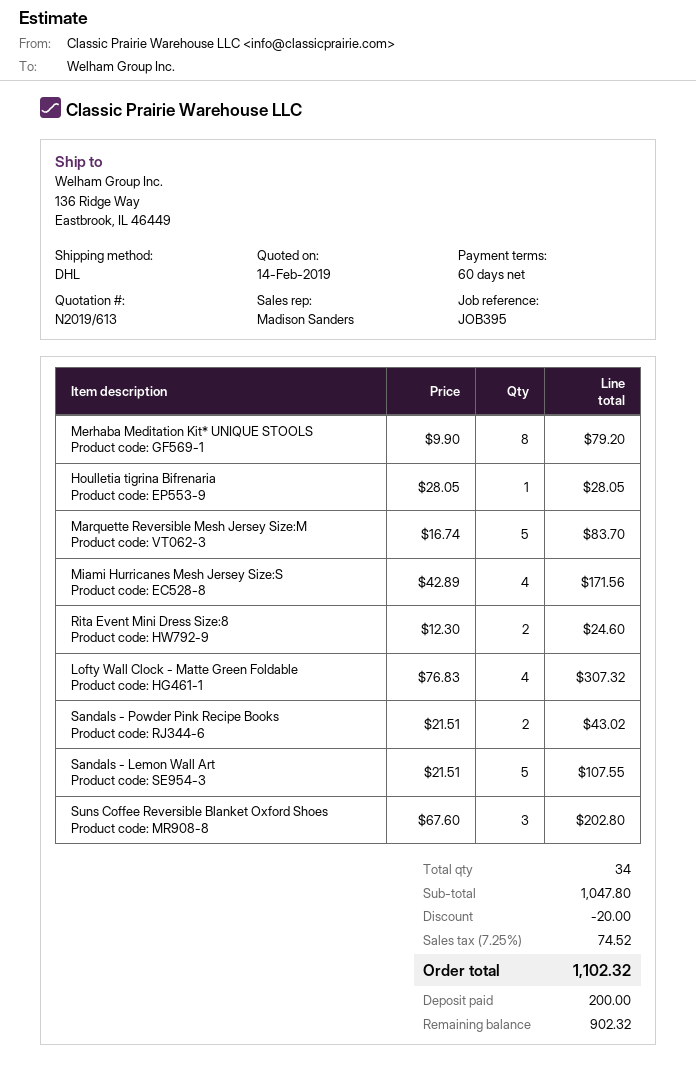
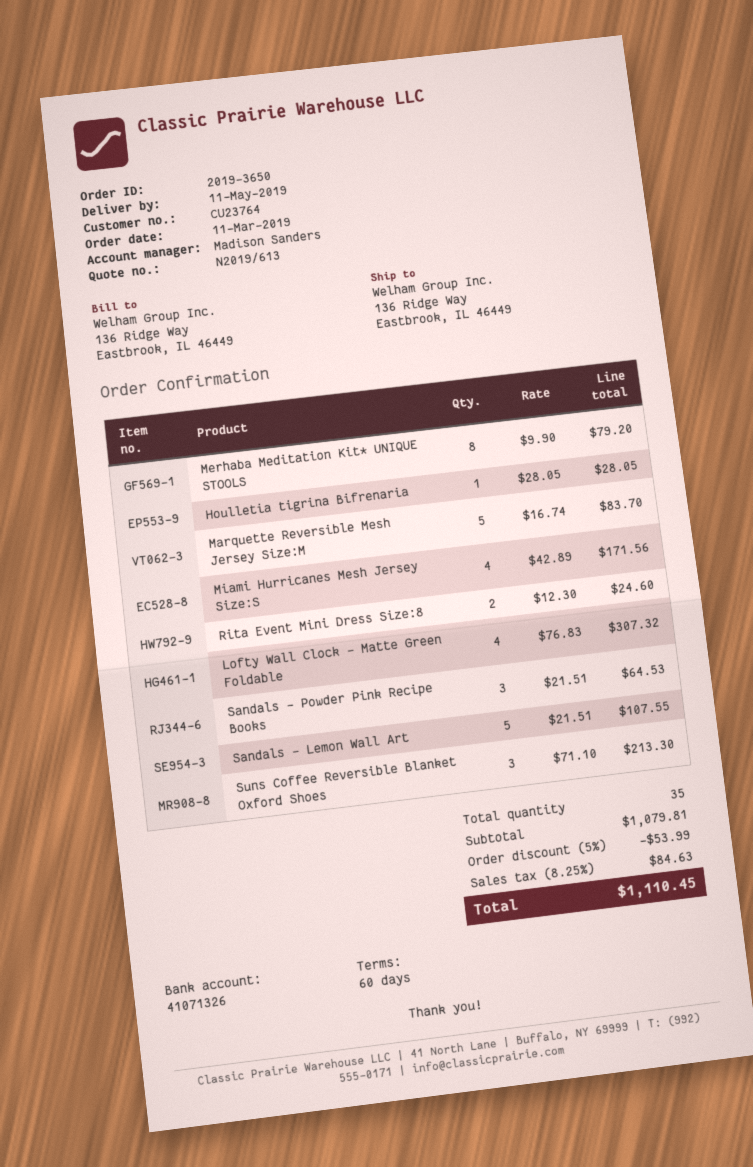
Sandals - Powder Pink Recipe Books: 2 x 21.51 = 43.02 -> 3 x 21.51 = 64.53
Suns Coffee Reversible Blanket Oxford Shoes: 3 x 67.60 = 202.80 -> 3 x 71.10 = 213.30
total quantity: 34 -> 35
subtotal: 1047.80 -> 1079.81
discount: 20.00 -> 53.99
tax: 7.25% = 74.52 -> 8.25% = 84.63
total: 1102.32 -> 1110.45

